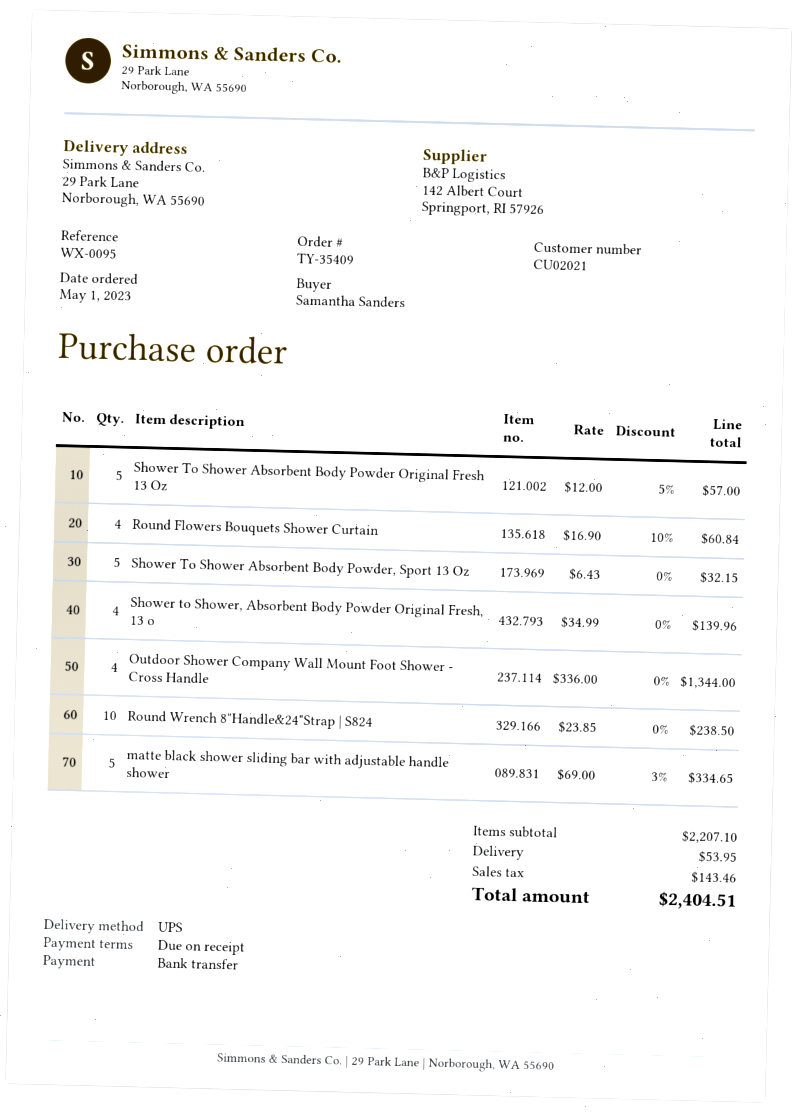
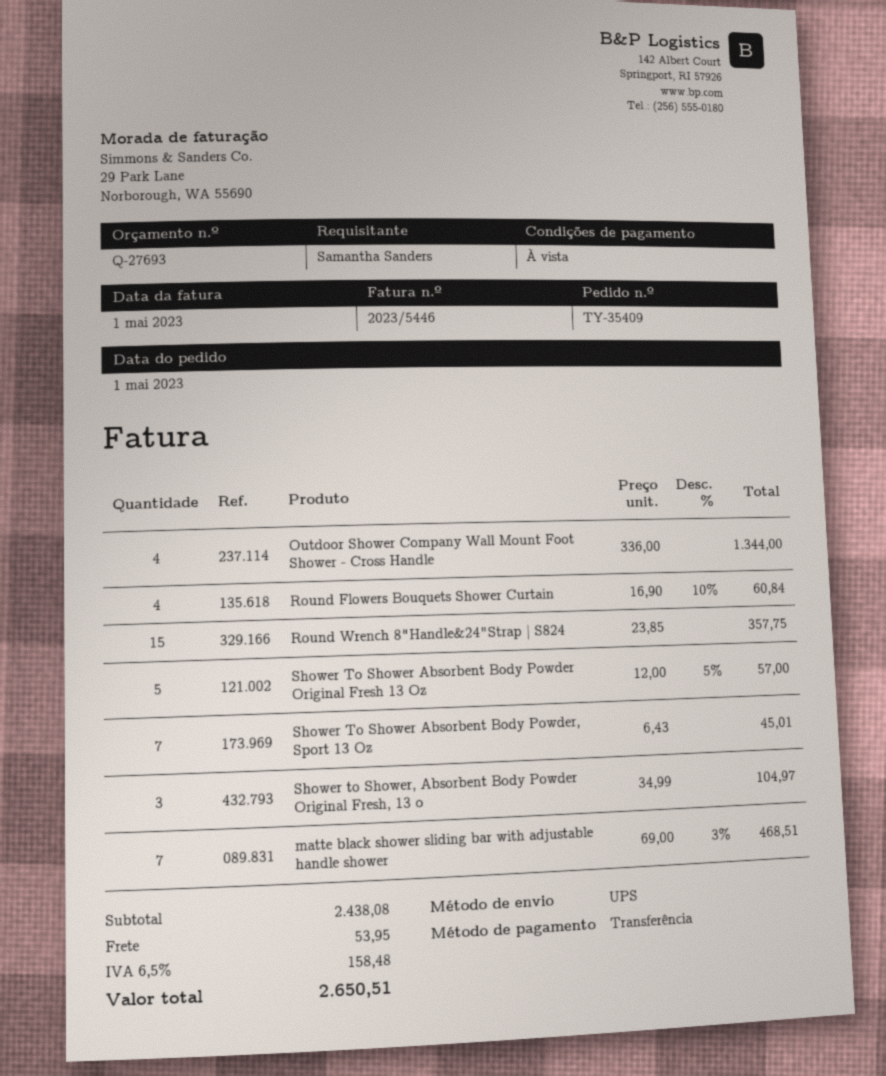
Shower To Shower Absorbent Body Powder, Sport 13 Oz: 5 x 6.43 = 32.15 -> 7 x 6.43 = 45.01
Shower to Shower, Absorbent Body Powder Original Fresh, 13 o: 4 x 34.99 = 139.96 -> 3 x 34.99 = 104.97
Round Wrench 8"Handle&24"Strap | S824: 10 x 23.85 = 238.50 -> 15 x 23.85 = 357.75
matte black shower sliding bar with adjustable handle shower: 5 x 69.00 - 3% = 334.65 -> 7 x 69.00 - 3% = 468.51
subtotal: 2207.10 -> 2438.08
tax: 143.46 -> 158.48
total: 2404.51 -> 2650.51

